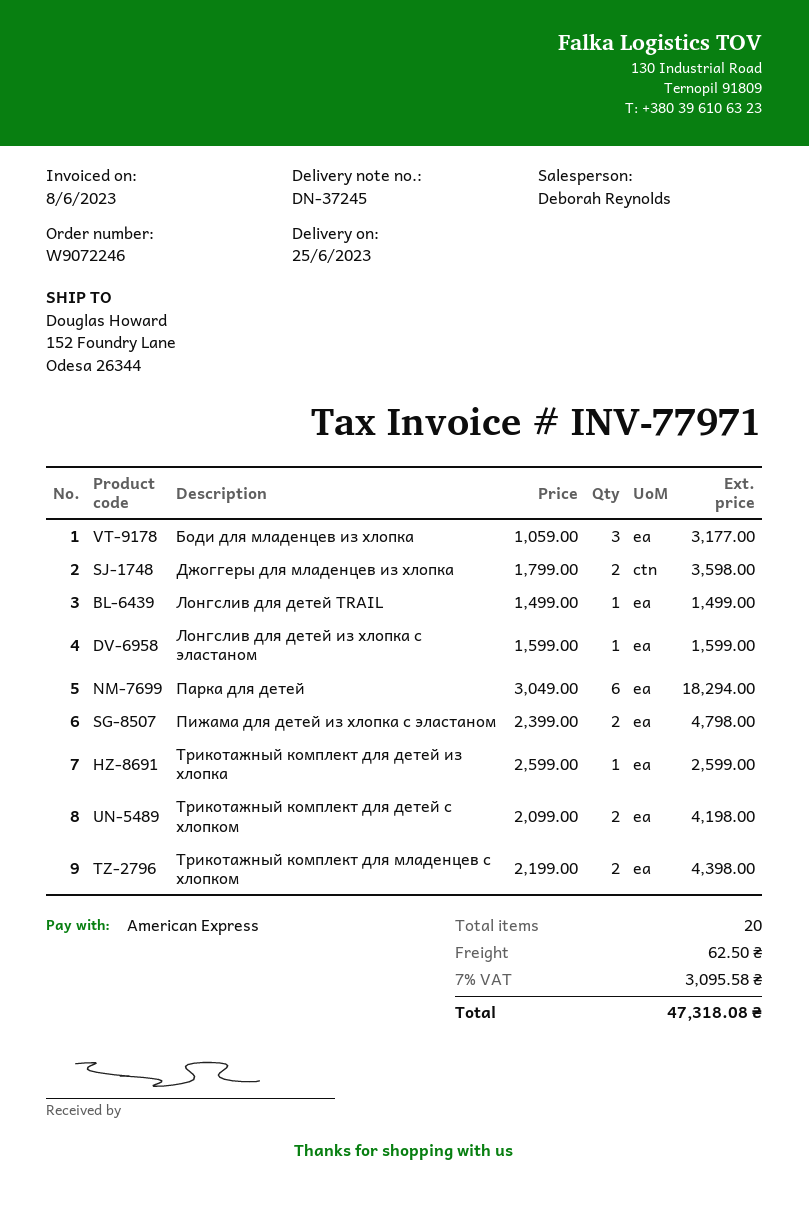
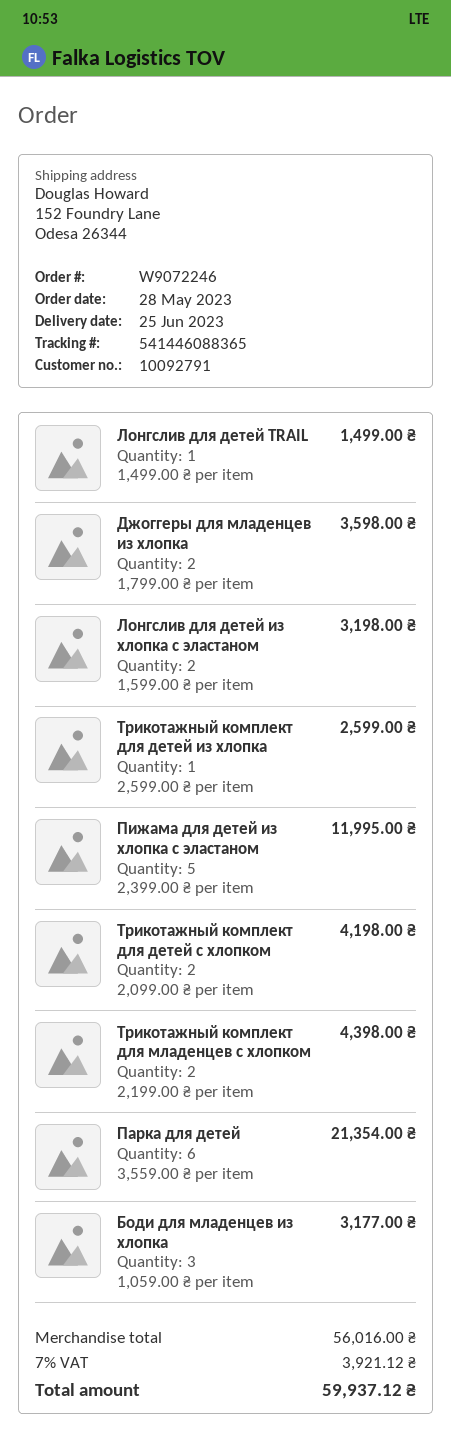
Лонгслив для детей из хлопка с эластаном: 1 x 1599.00 = 1599.00 -> 2 x 1599.00 = 3198.00
Парка для детей: 6 x 3049.00 = 18294.00 -> 6 x 3559.00 = 21354.00
Пижама для детей из хлопка с эластаном: 2 x 2399.00 = 4798.00 -> 5 x 2399.00 = 11995.00
shipping: 62.50 -> none
tax: 7% = 3095.58 -> 7% = 3921.12
total: 47318.08 -> 59937.12

